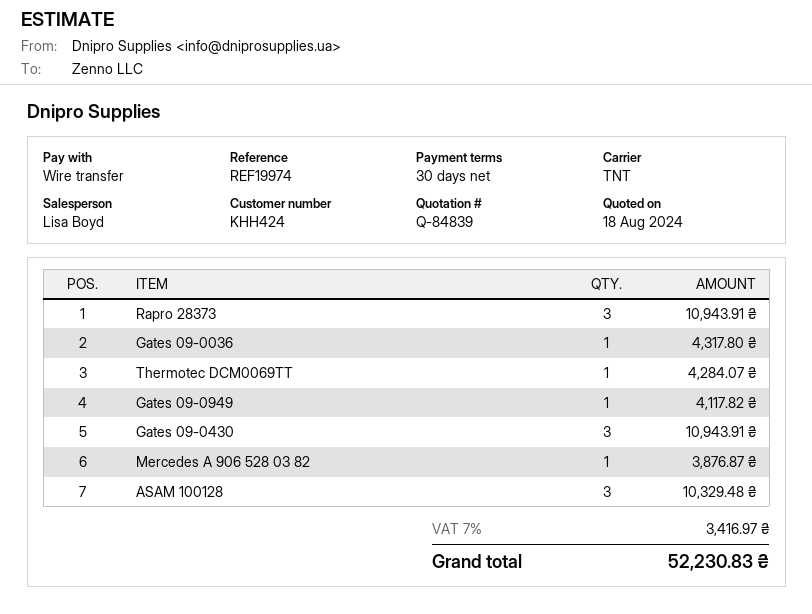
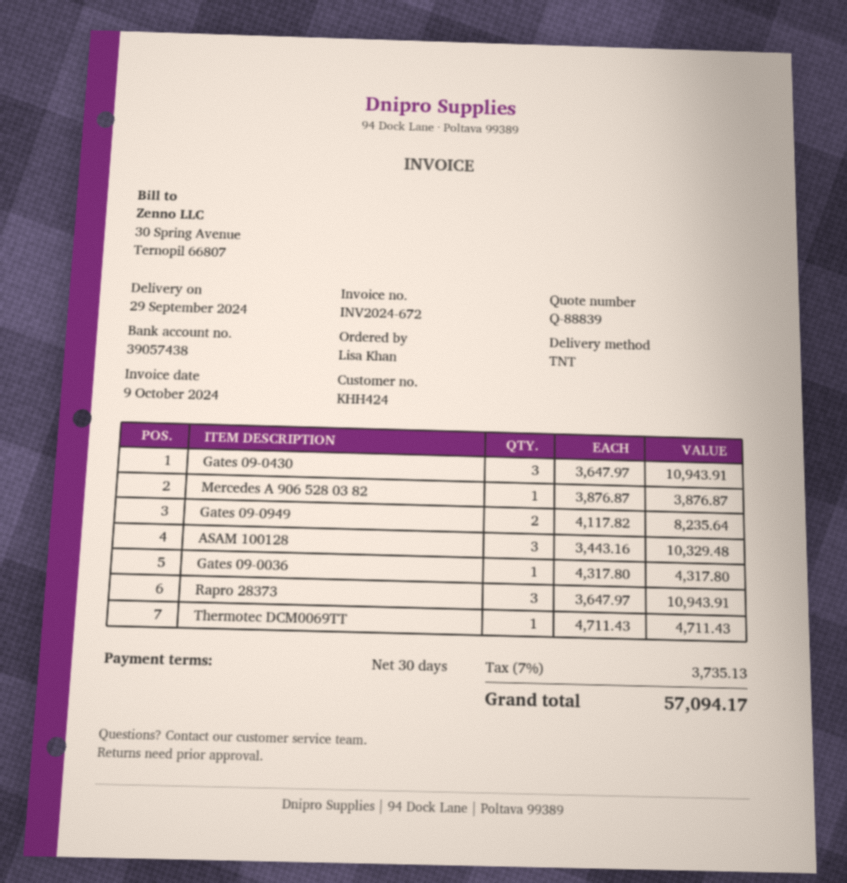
quote number: Q-84839 -> Q-88839
Thermotec DCM0069TT: 1 for 4284.07 -> 1 for 4711.43
Gates 09-0949: 1 for 4117.82 -> 2 for 8235.64
tax: 7% = 3416.97 -> 7% = 3735.13
total: 52230.83 -> 57094.17

